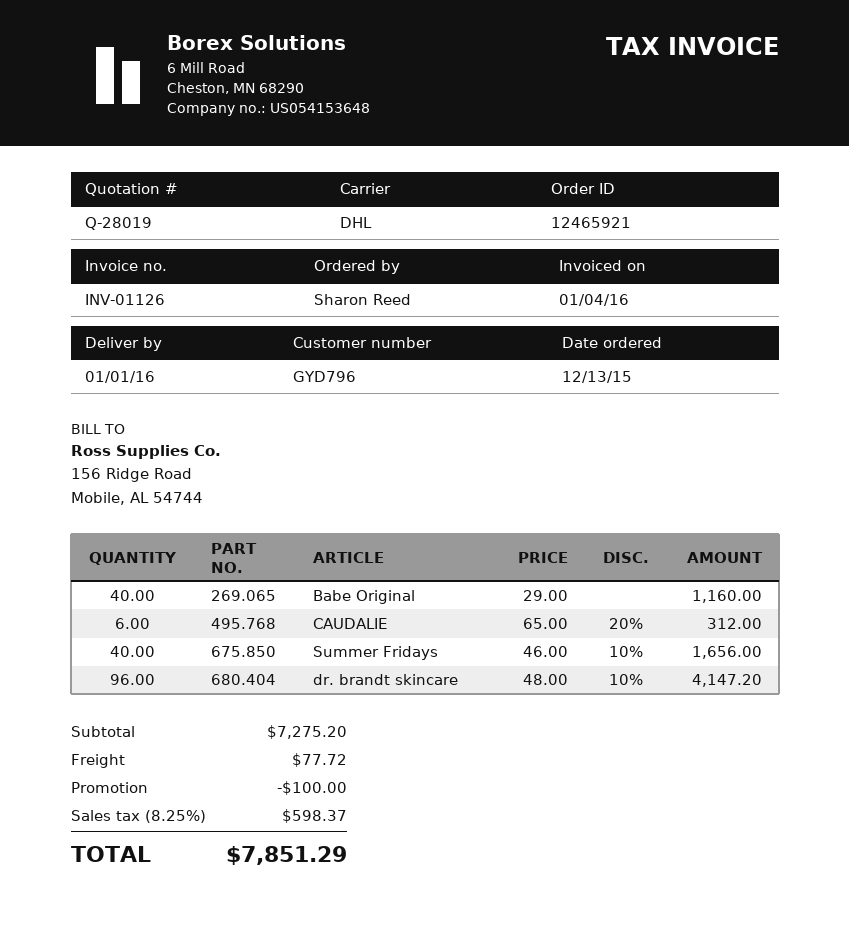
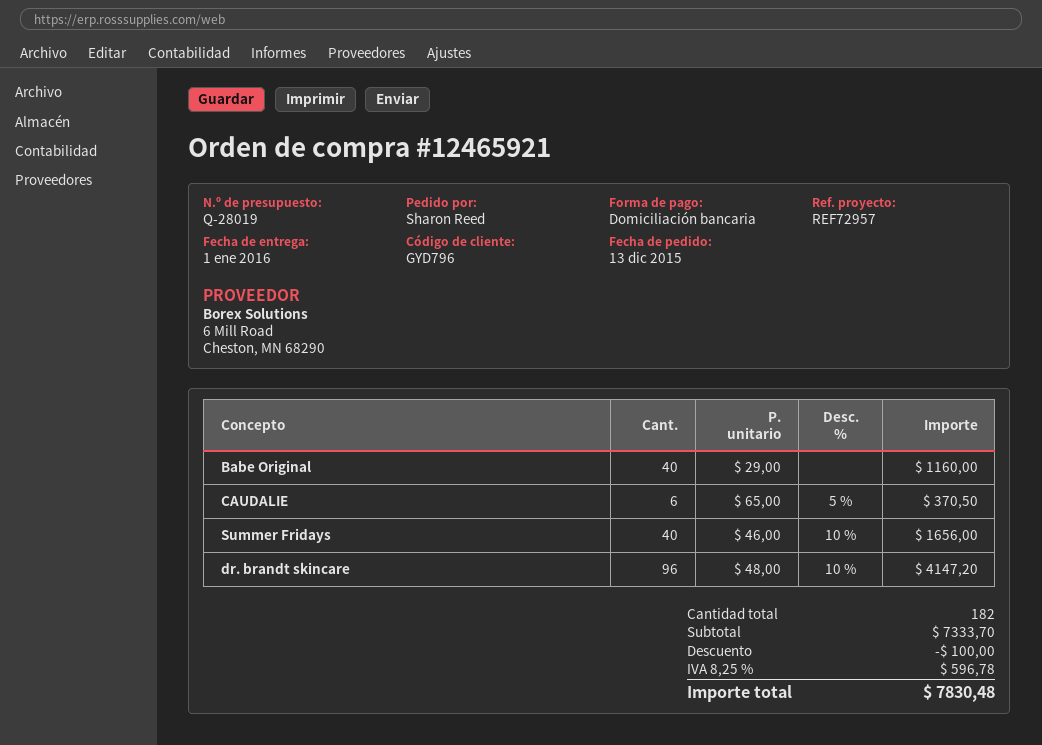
CAUDALIE: 6 x 65.00 - 20% = 312.00 -> 6 x 65.00 - 5% = 370.50
subtotal: 7275.20 -> 7333.70
shipping: 77.72 -> none
tax: 8.25% = 598.37 -> 8.25% = 596.78
total: 7851.29 -> 7830.48

